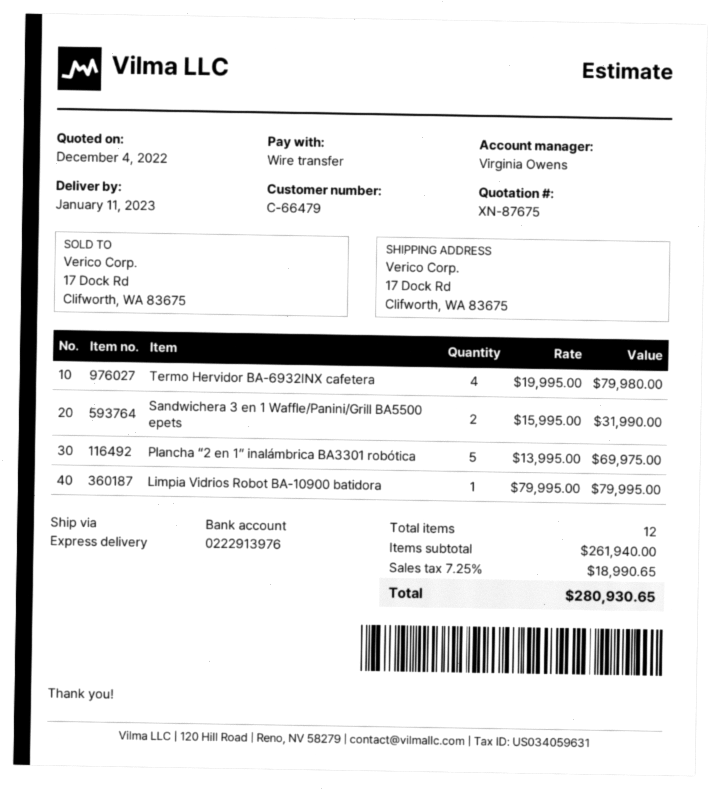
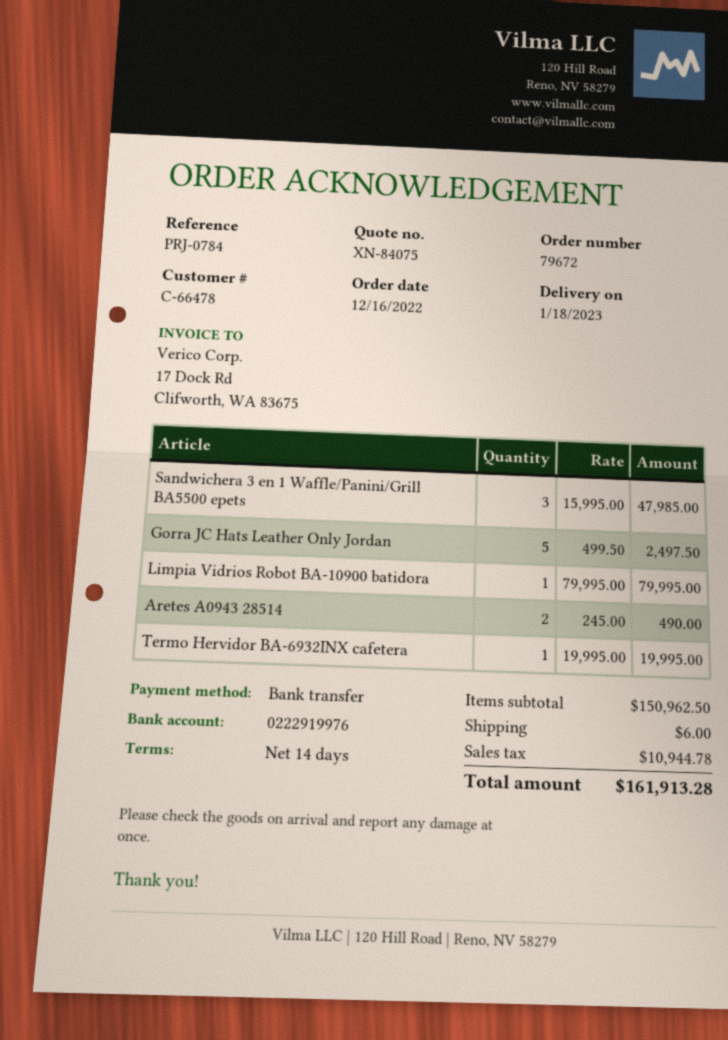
quote number: XN-87675 -> XN-84075
delivery date: 2023-01-11 -> 2023-01-18
customer number: C-66479 -> C-66478
bank account: 0222913976 -> 0222919976
Termo Hervidor BA-6932INX cafetera: 4 x 19995.00 = 79980.00 -> 1 x 19995.00 = 19995.00
Sandwichera 3 en 1 Waffle/Panini/Grill BA5500 epets: 2 x 15995.00 = 31990.00 -> 3 x 15995.00 = 47985.00
Plancha “2 en 1” inalámbrica BA3301 robótica: 5 x 13995.00 = 69975.00 -> none
Gorra JC Hats Leather Only Jordan: none -> 5 x 499.50 = 2497.50
Aretes A0943 28514: none -> 2 x 245.00 = 490.00
subtotal: 261940.00 -> 150962.50
shipping: none -> 6.00
tax: 18990.65 -> 10944.78
total: 280930.65 -> 161913.28

